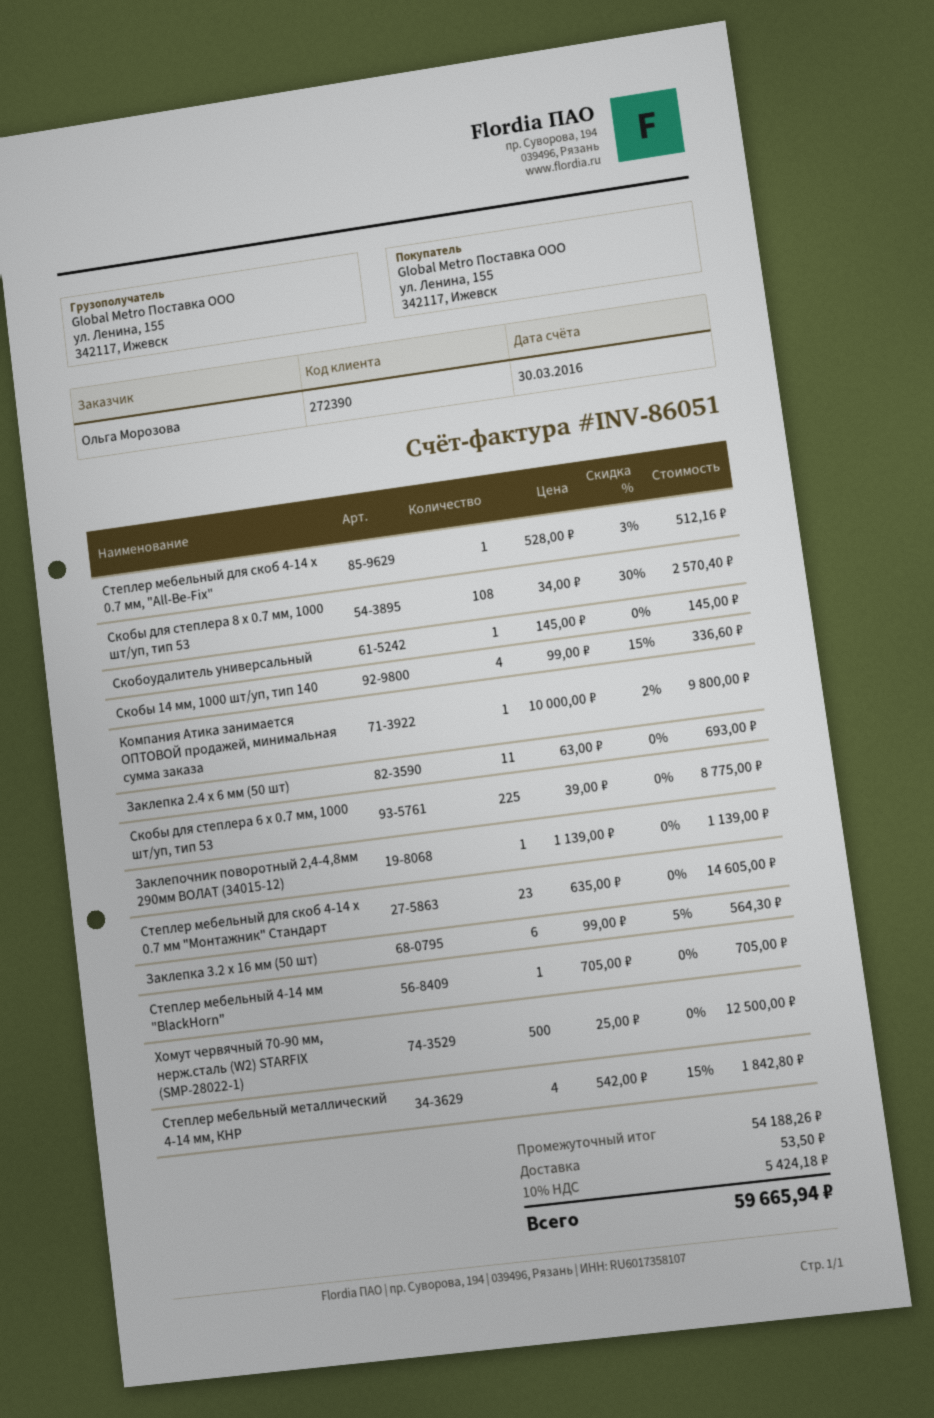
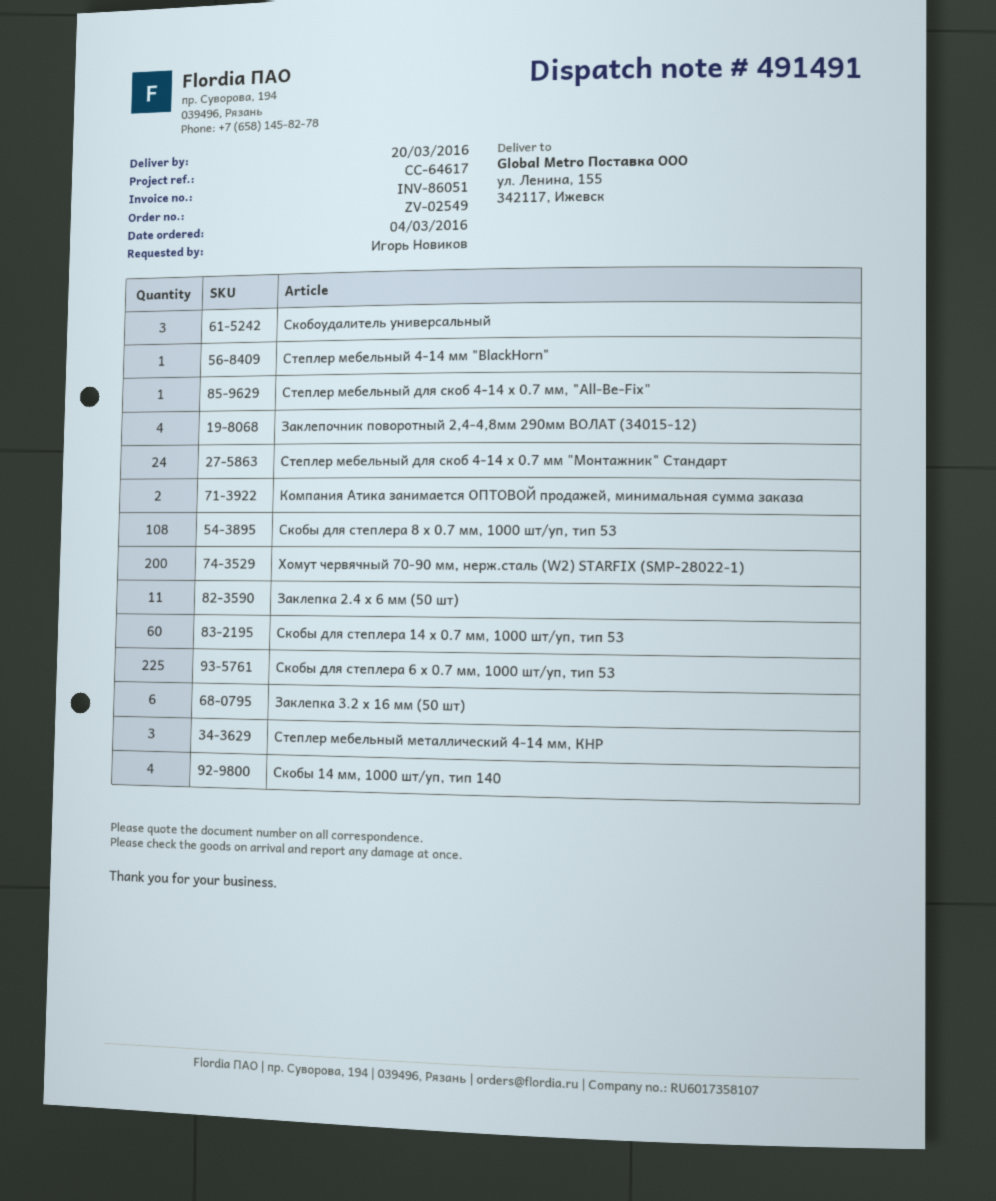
ordered by: Ольга Морозова -> Игорь Новиков
Скобоудалитель универсальный: 1 -> 3
Компания Атика занимается ОПТОВОЙ продажей, минимальная сумма заказа: 1 -> 2
Заклепочник поворотный 2,4-4,8мм 290мм ВОЛАТ (34015-12): 1 -> 4
Степлер мебельный для скоб 4-14 х 0.7 мм "Монтажник" Стандарт: 23 -> 24
Хомут червячный 70-90 мм, нерж.сталь (W2) STARFIX (SMP-28022-1): 500 -> 200
Степлер мебельный металлический 4-14 мм, КНР: 4 -> 3
Скобы для степлера 14 х 0.7 мм, 1000 шт/уп, тип 53: none -> 60

